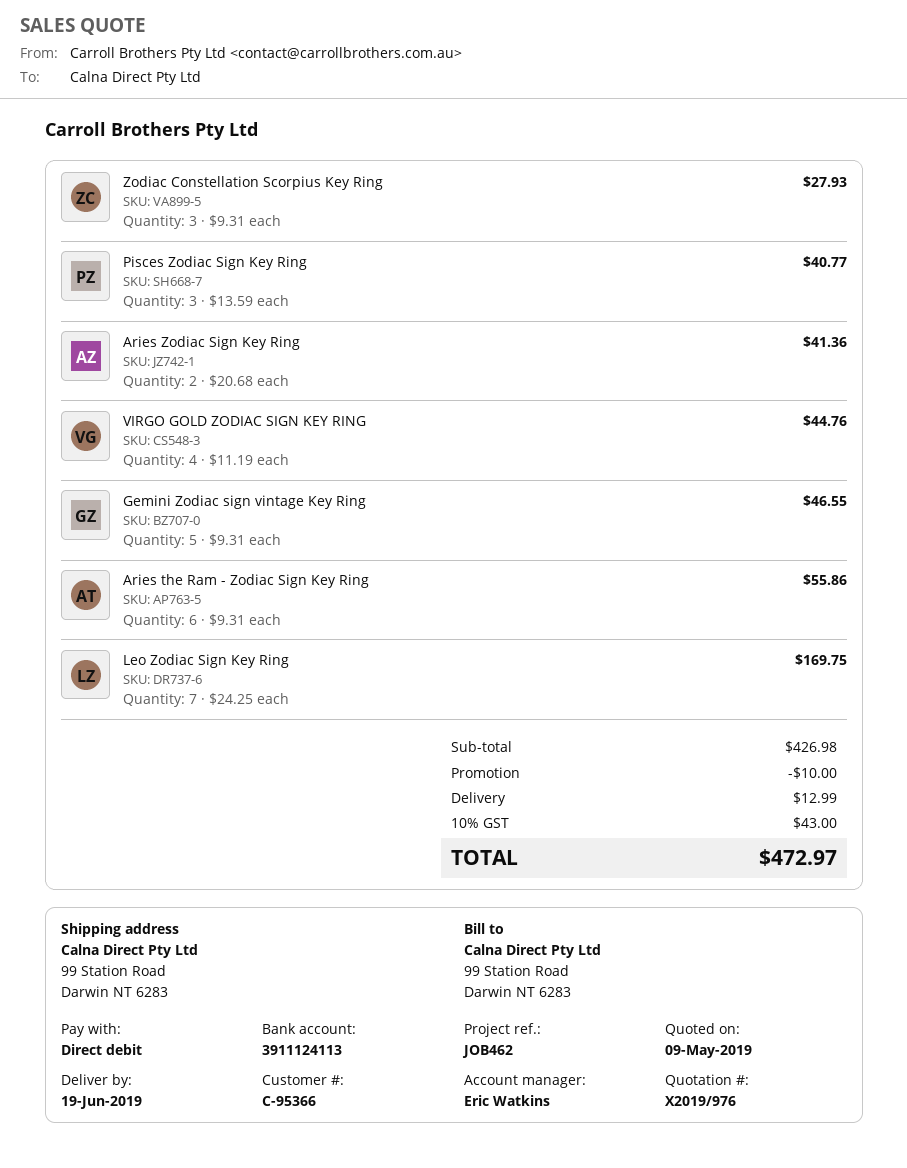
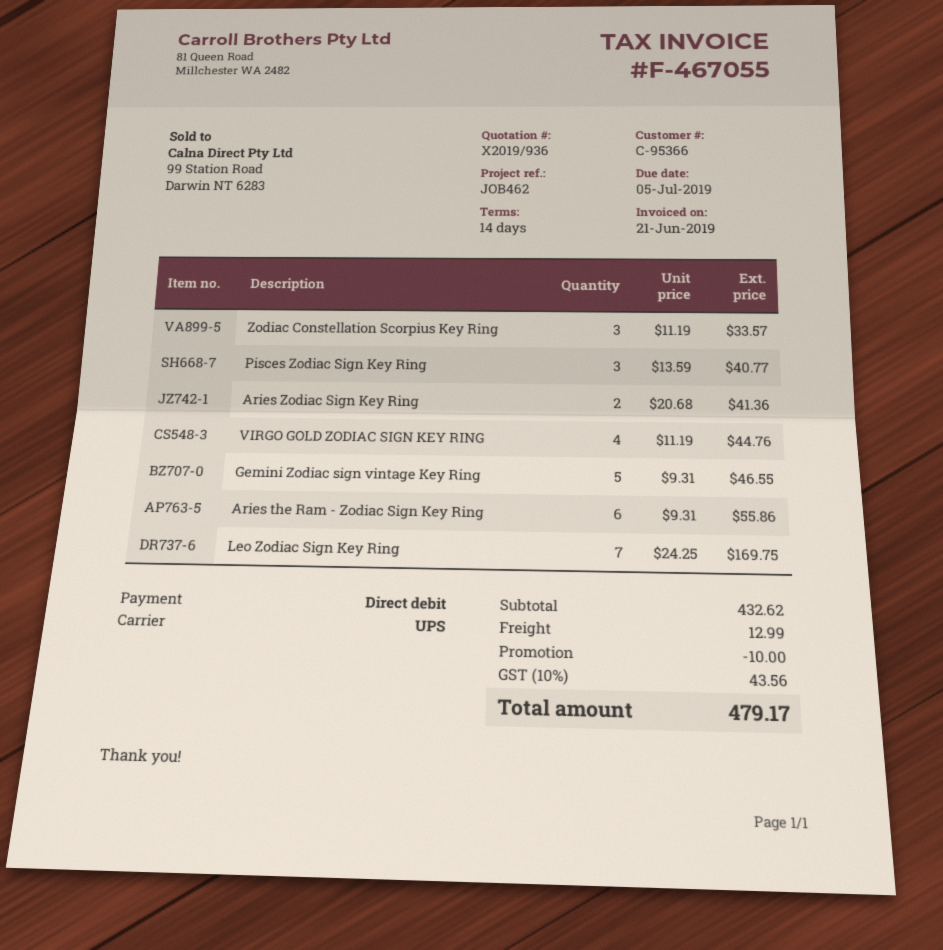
quote number: X2019/976 -> X2019/936
Zodiac Constellation Scorpius Key Ring: 3 x 9.31 = 27.93 -> 3 x 11.19 = 33.57
subtotal: 426.98 -> 432.62
tax: 10% = 43.00 -> 10% = 43.56
total: 472.97 -> 479.17

